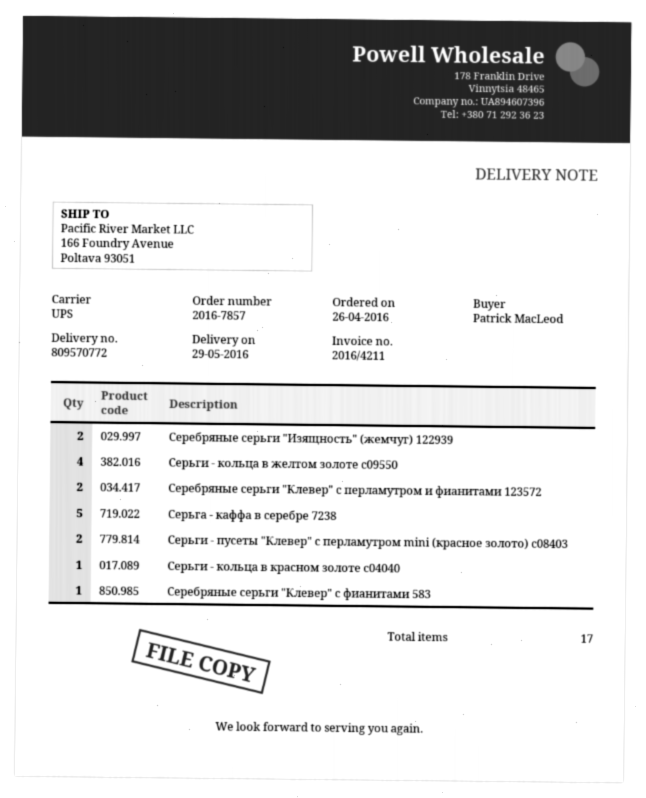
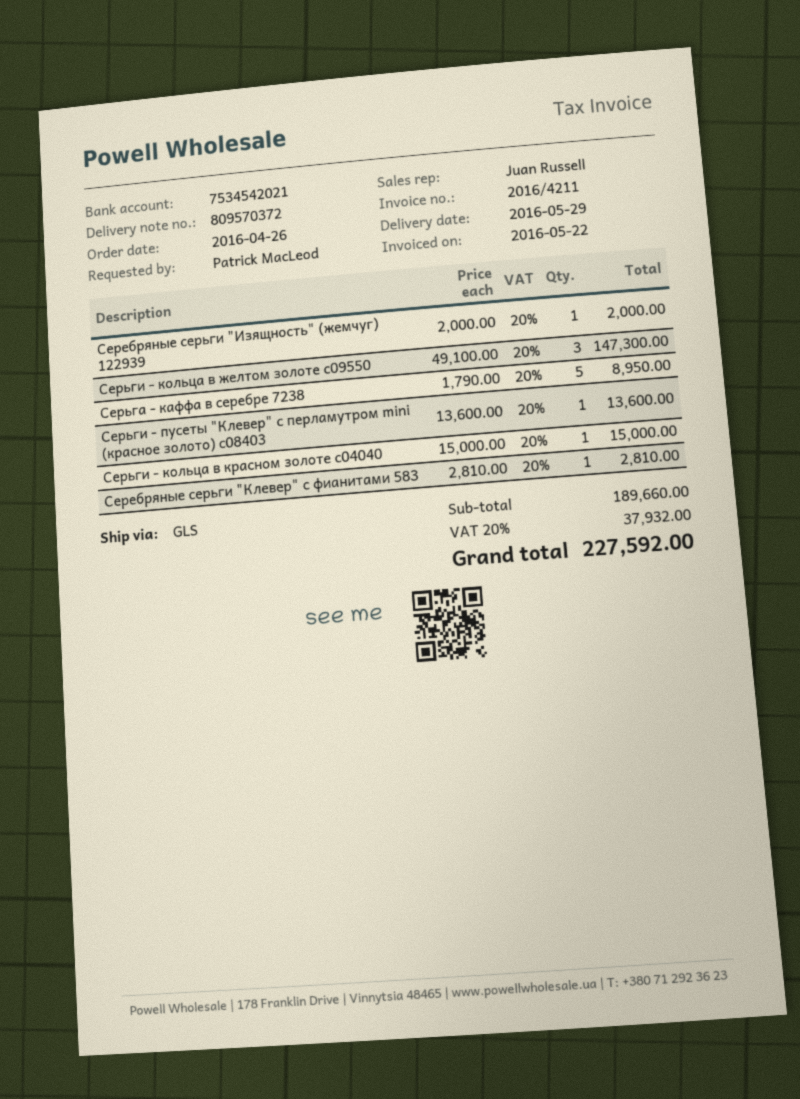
delivery note number: 809570772 -> 809570372
shipping method: UPS -> GLS
Серебряные серьги "Изящность" (жемчуг) 122939: 2 -> 1
Cерьги - кольца в желтом золоте с09550: 4 -> 3
Серебряные серьги "Клевер" с перламутром и фианитами 123572: 2 -> none
Cерьги - пусеты "Клевер" с перламутром mini (красное золото) с08403: 2 -> 1

